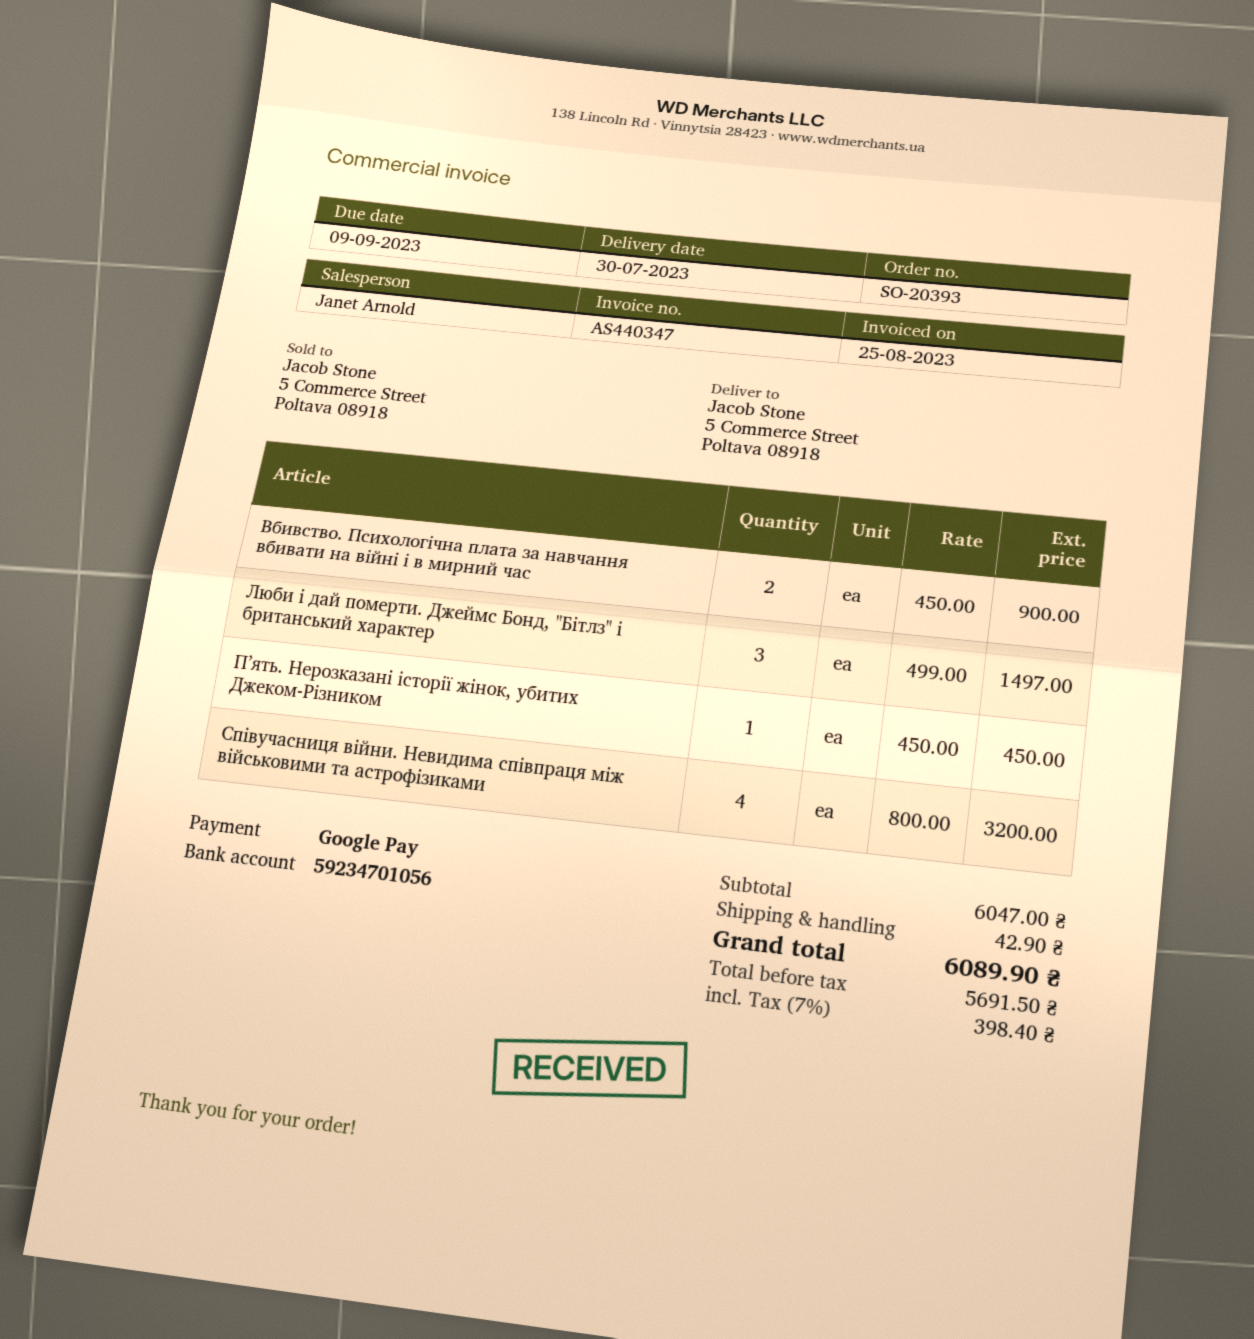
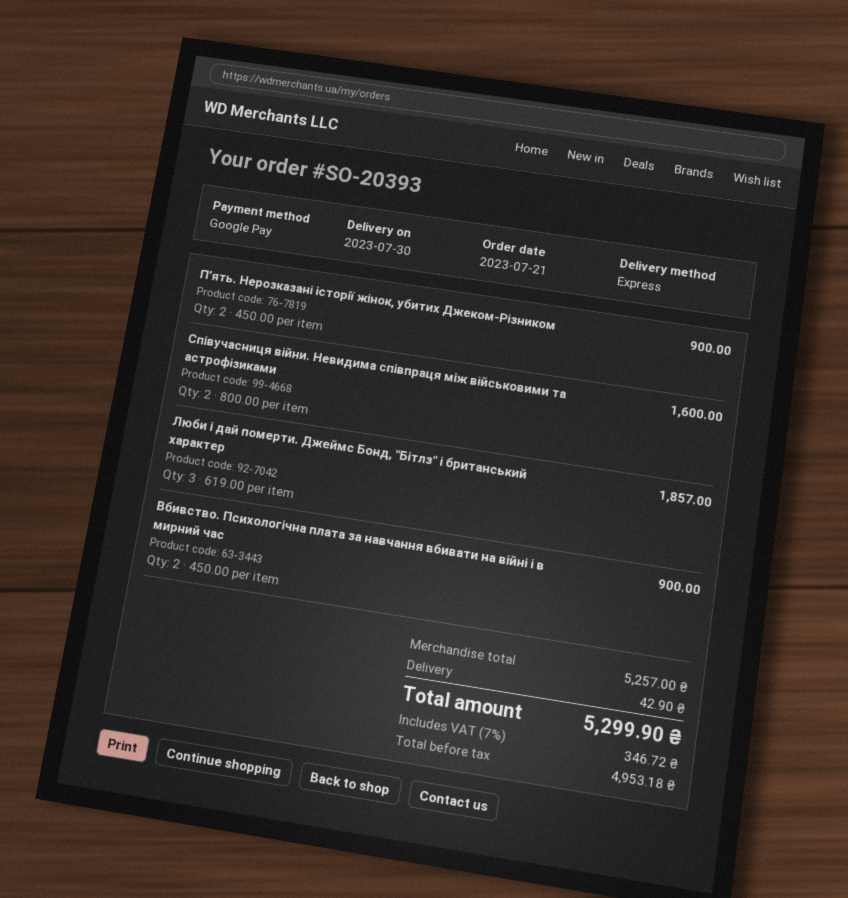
Люби і дай померти. Джеймс Бонд, "Бітлз" і британський характер: 3 x 499.00 = 1497.00 -> 3 x 619.00 = 1857.00
П’ять. Нерозказані історії жінок, убитих Джеком-Різником: 1 x 450.00 = 450.00 -> 2 x 450.00 = 900.00
Співучасниця війни. Невидима співпраця між військовими та астрофізиками: 4 x 800.00 = 3200.00 -> 2 x 800.00 = 1600.00
subtotal: 6047.00 -> 5257.00
net: 5691.50 -> 4953.18
tax: 7% = 398.40 -> 7% = 346.72
total: 6089.90 -> 5299.90

